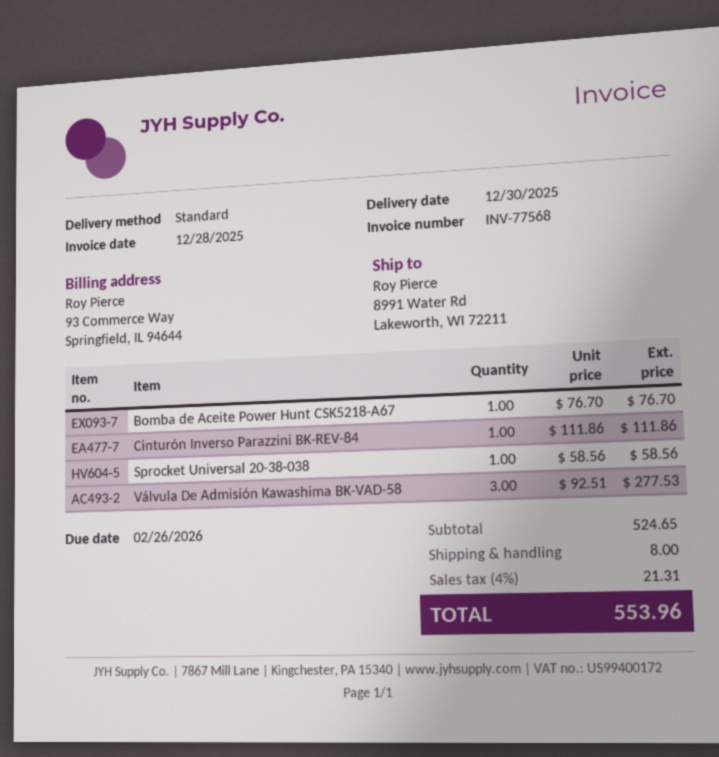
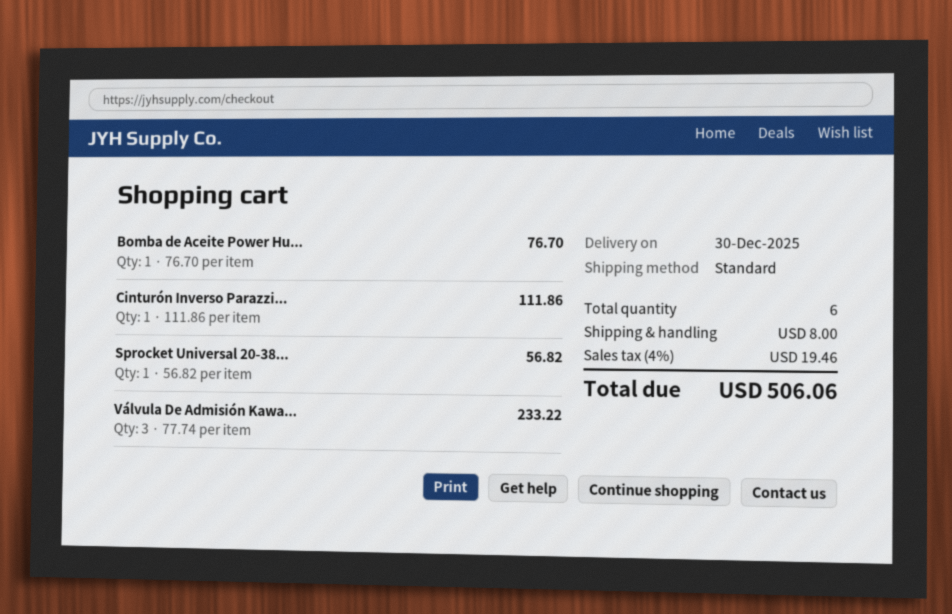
Sprocket Universal 20-38-038: 1 x 58.56 = 58.56 -> 1 x 56.82 = 56.82
Válvula De Admisión Kawashima BK-VAD-58: 3 x 92.51 = 277.53 -> 3 x 77.74 = 233.22
tax: 4% = 21.31 -> 4% = 19.46
total: 553.96 -> 506.06

